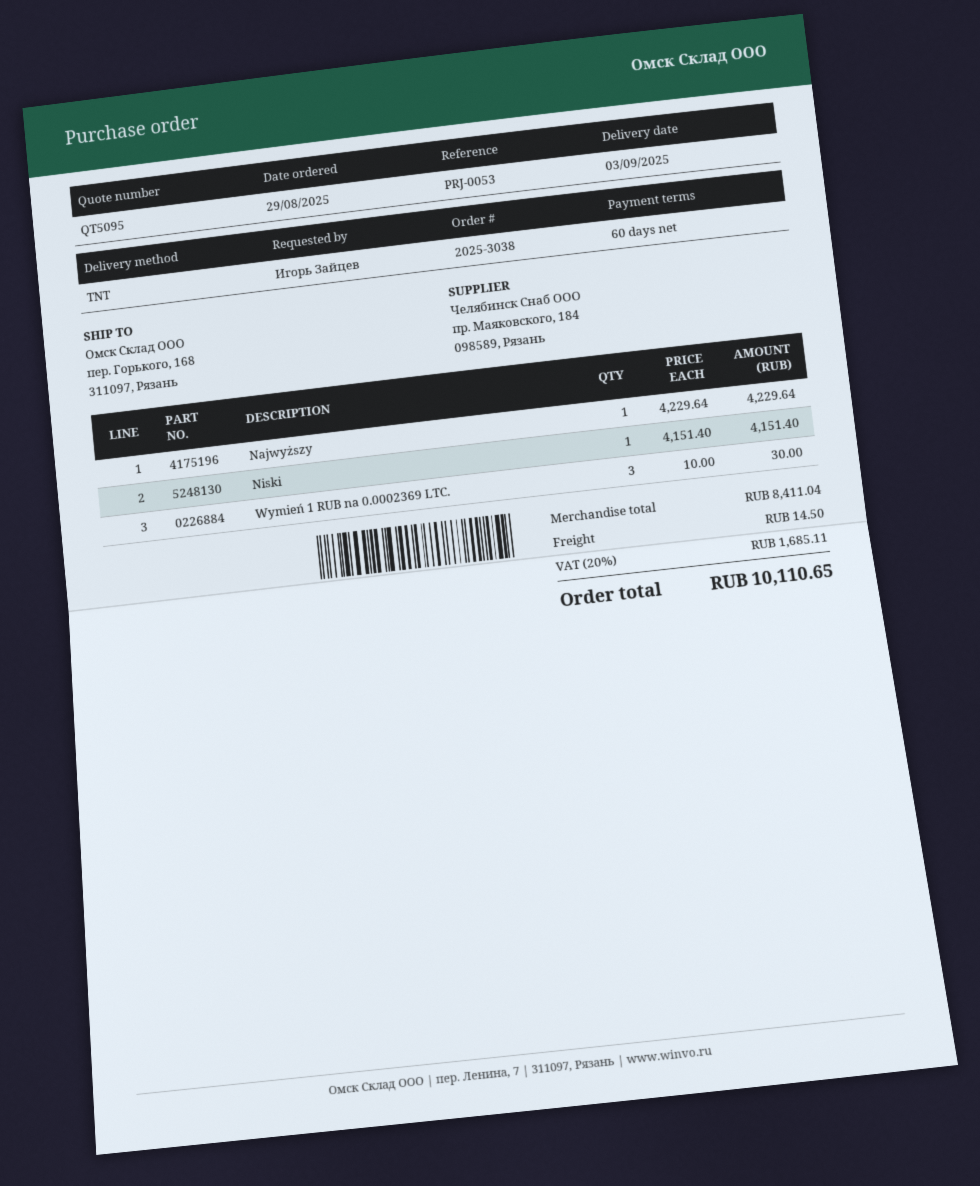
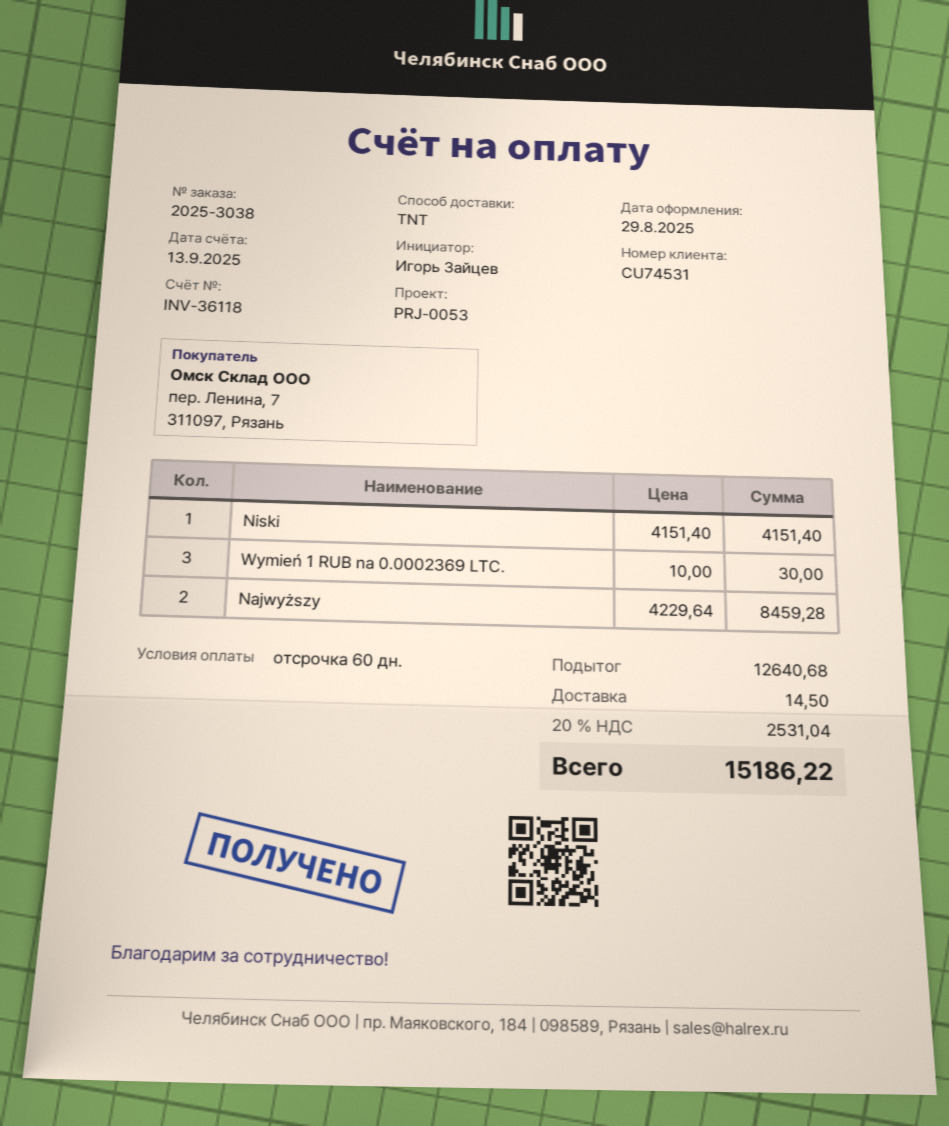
Najwyższy: 1 x 4229.64 = 4229.64 -> 2 x 4229.64 = 8459.28
subtotal: 8411.04 -> 12640.68
tax: 20% = 1685.11 -> 20% = 2531.04
total: 10110.65 -> 15186.22

